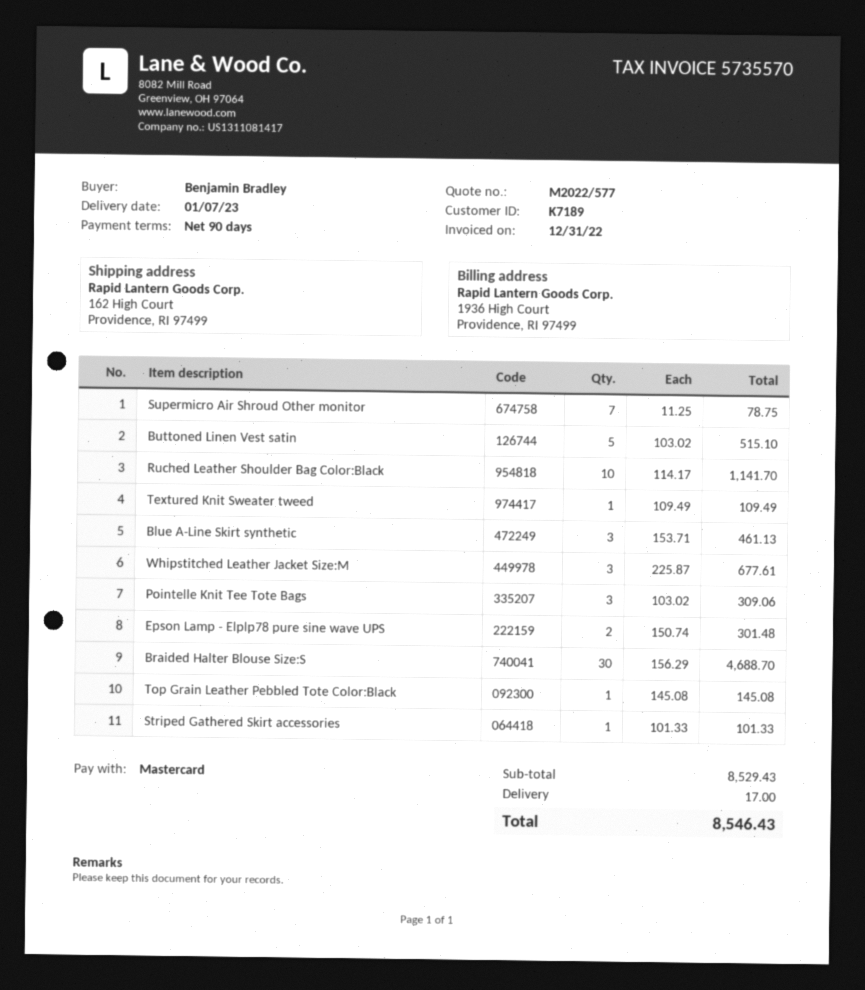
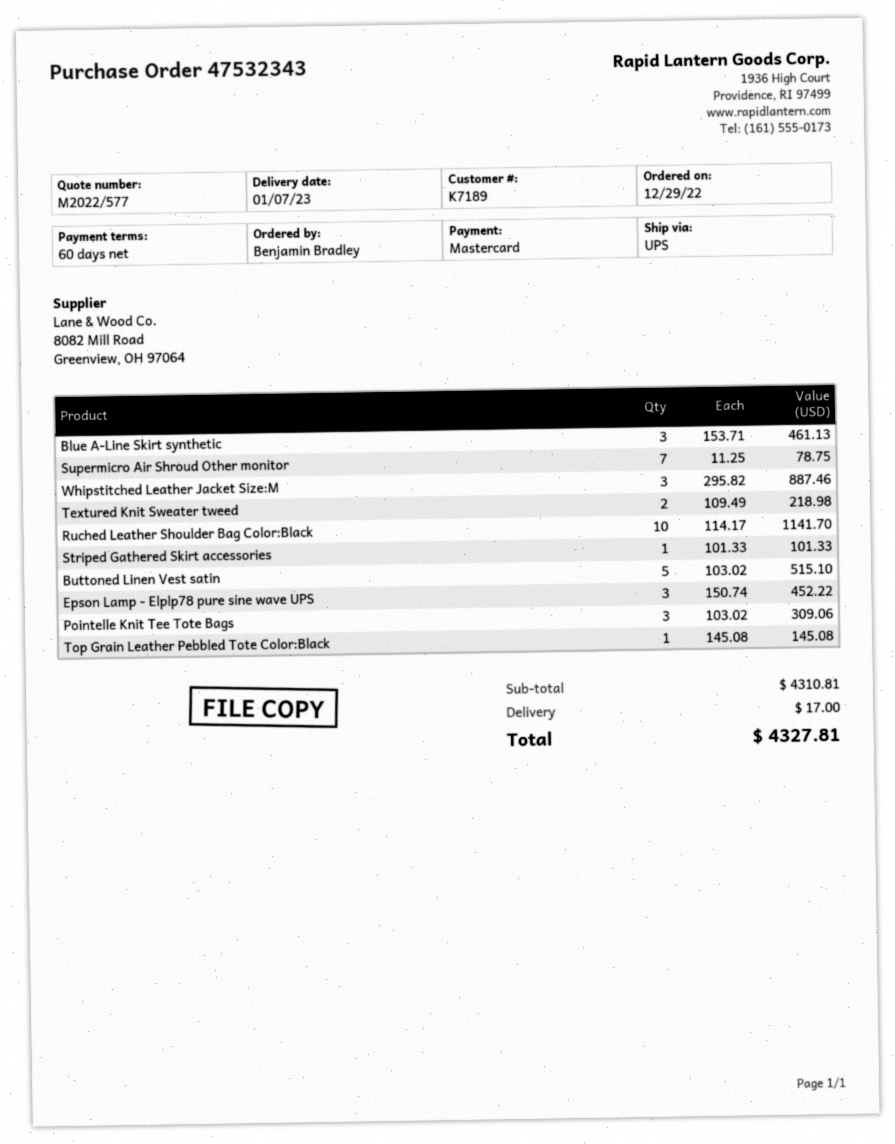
payment terms: 90 days -> 60 days
Textured Knit Sweater tweed: 1 x 109.49 = 109.49 -> 2 x 109.49 = 218.98
Whipstitched Leather Jacket Size:M: 3 x 225.87 = 677.61 -> 3 x 295.82 = 887.46
Epson Lamp - Elplp78 pure sine wave UPS: 2 x 150.74 = 301.48 -> 3 x 150.74 = 452.22
Braided Halter Blouse Size:S: 30 x 156.29 = 4688.70 -> none
subtotal: 8529.43 -> 4310.81
total: 8546.43 -> 4327.81

